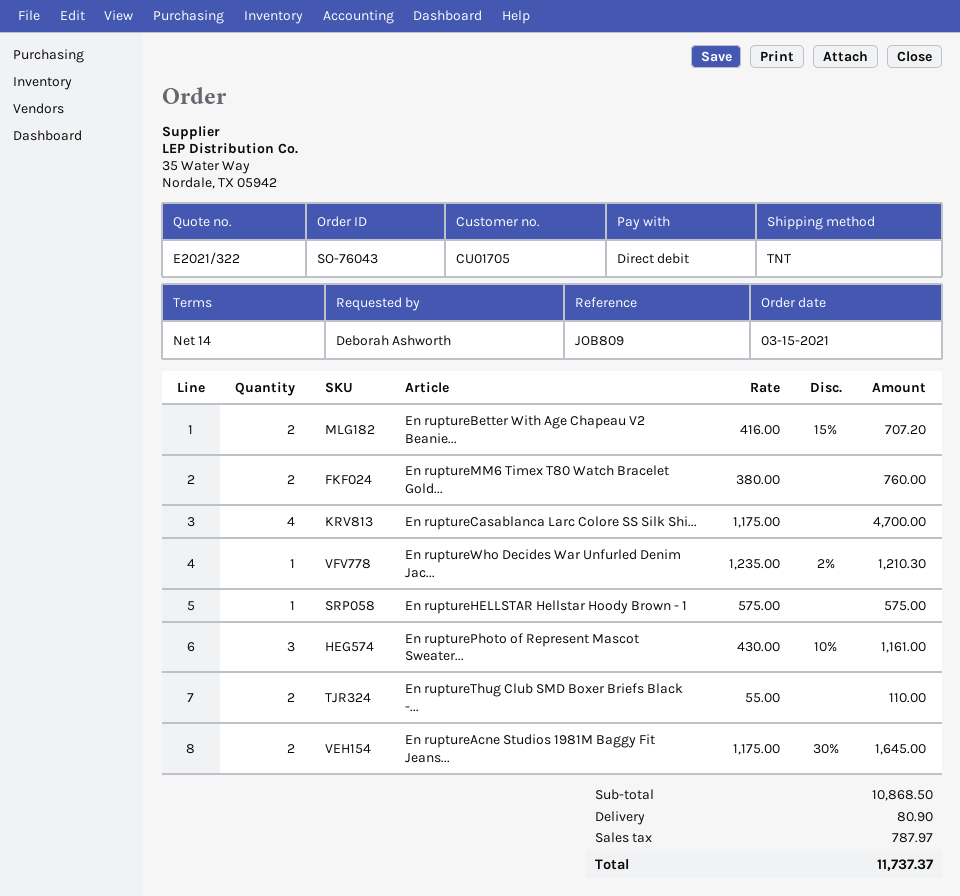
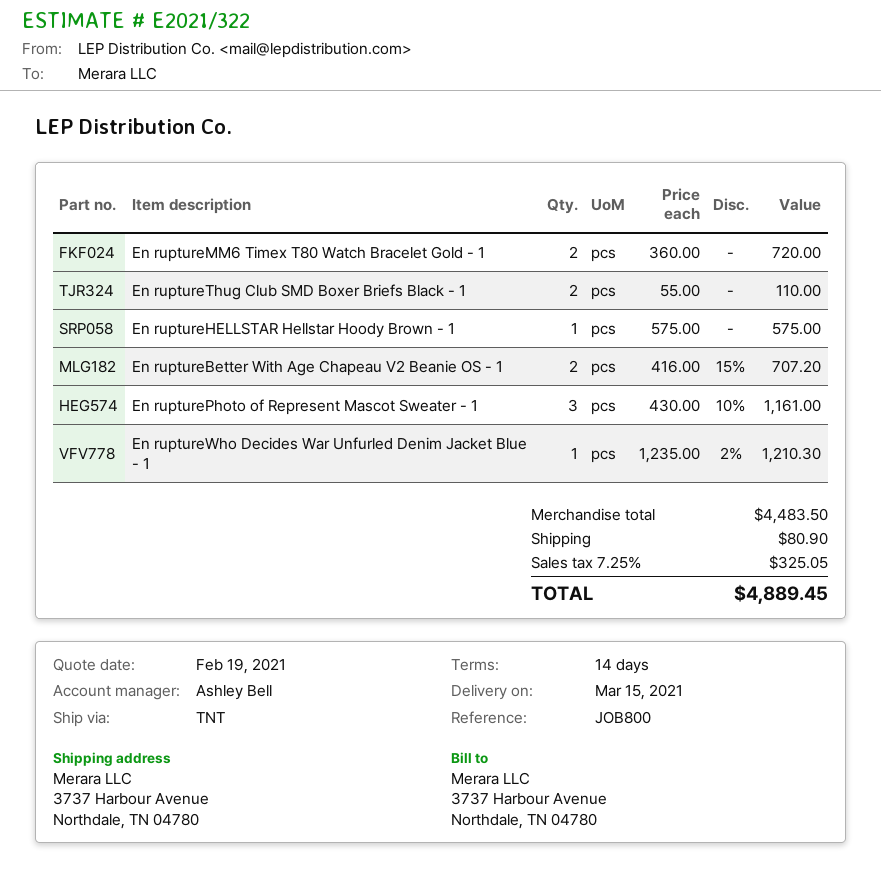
reference: JOB809 -> JOB800
En ruptureMM6 Timex T80 Watch Bracelet Gold...: 2 x 380.00 = 760.00 -> 2 x 360.00 = 720.00
En ruptureCasablanca Larc Colore SS Silk Shi...: 4 x 1175.00 = 4700.00 -> none
En ruptureAcne Studios 1981M Baggy Fit Jeans...: 2 x 1175.00 - 30% = 1645.00 -> none
subtotal: 10868.50 -> 4483.50
tax: 787.97 -> 325.05
total: 11737.37 -> 4889.45

